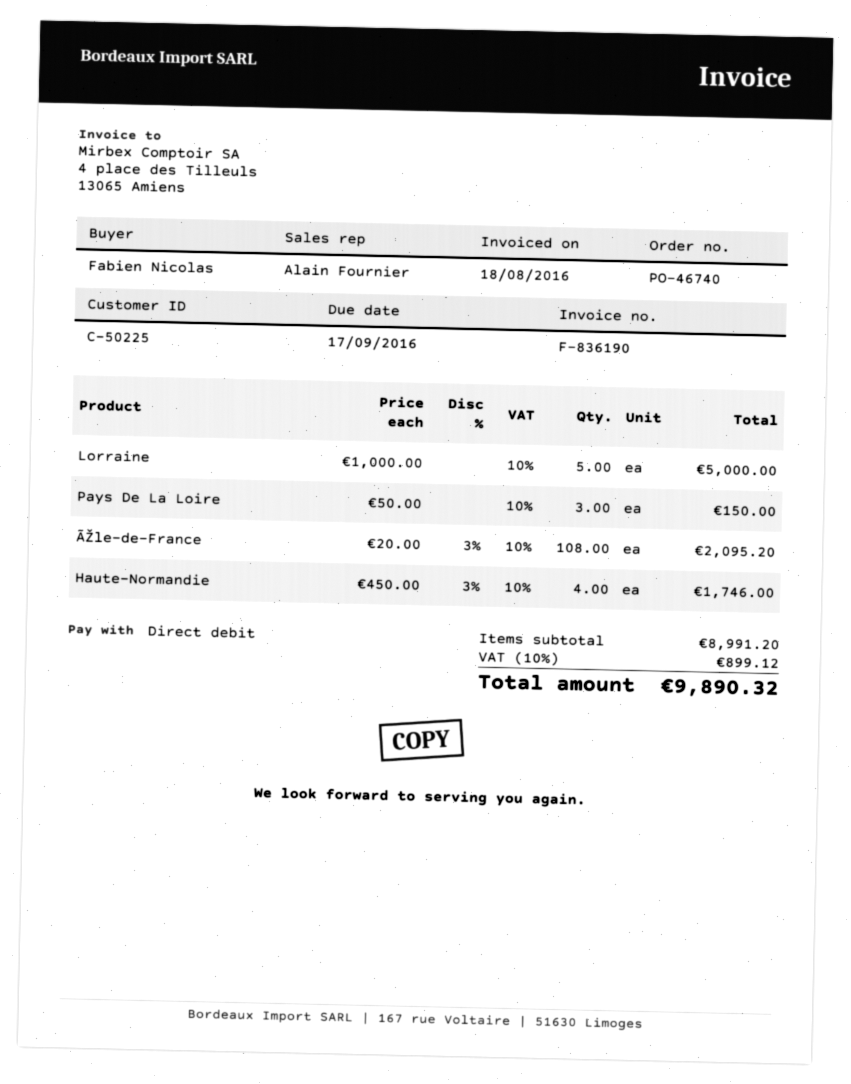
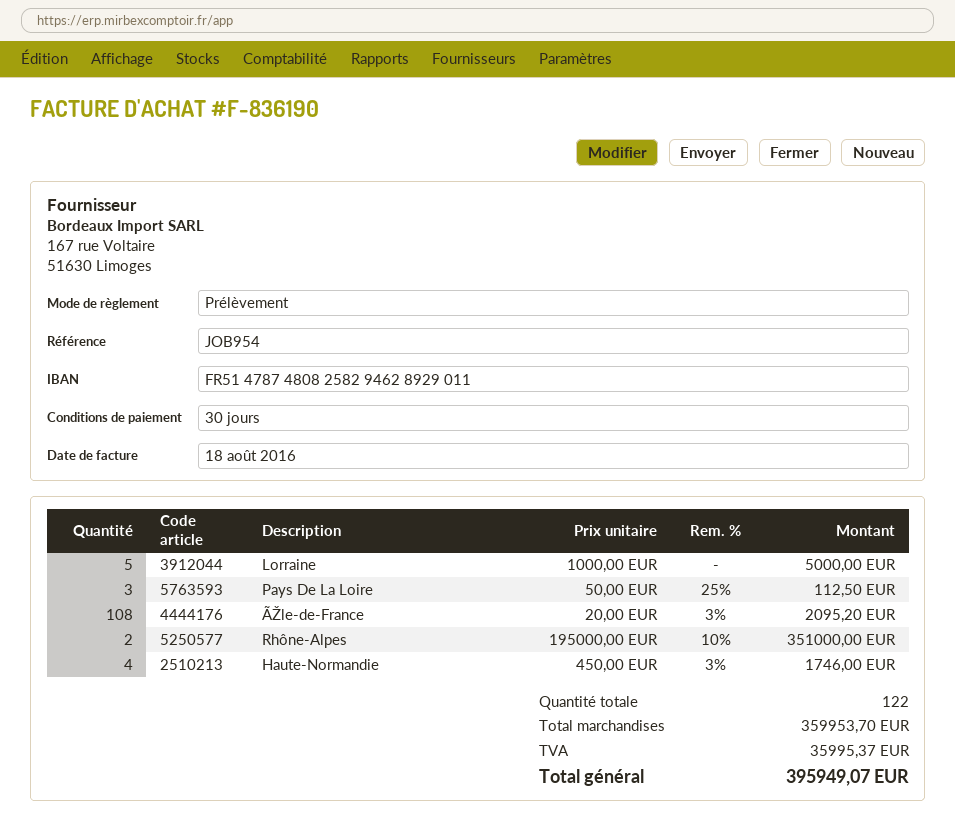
Pays De La Loire: 3 x 50.00 = 150.00 -> 3 x 50.00 - 25% = 112.50
Rhône-Alpes: none -> 2 x 195000.00 - 10% = 351000.00
subtotal: 8991.20 -> 359953.70
tax: 899.12 -> 35995.37
total: 9890.32 -> 395949.07

